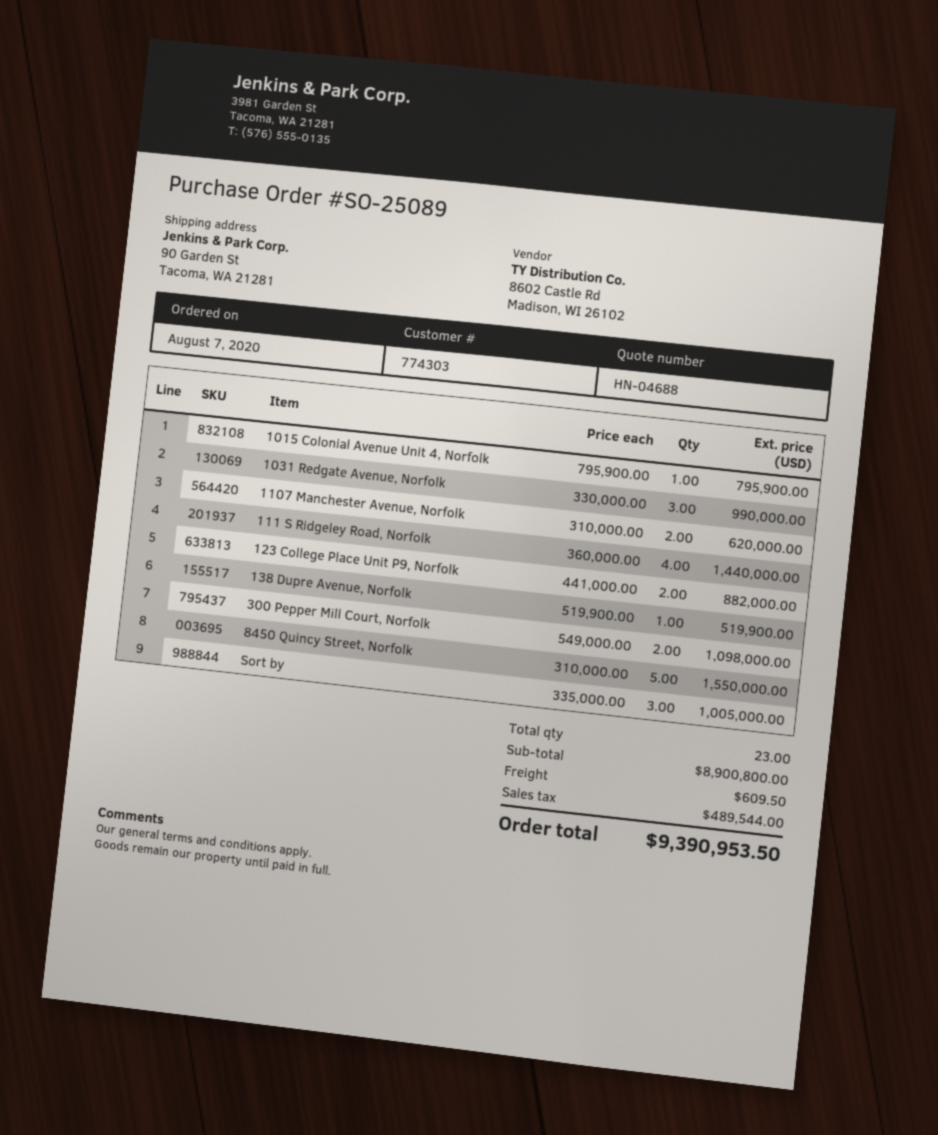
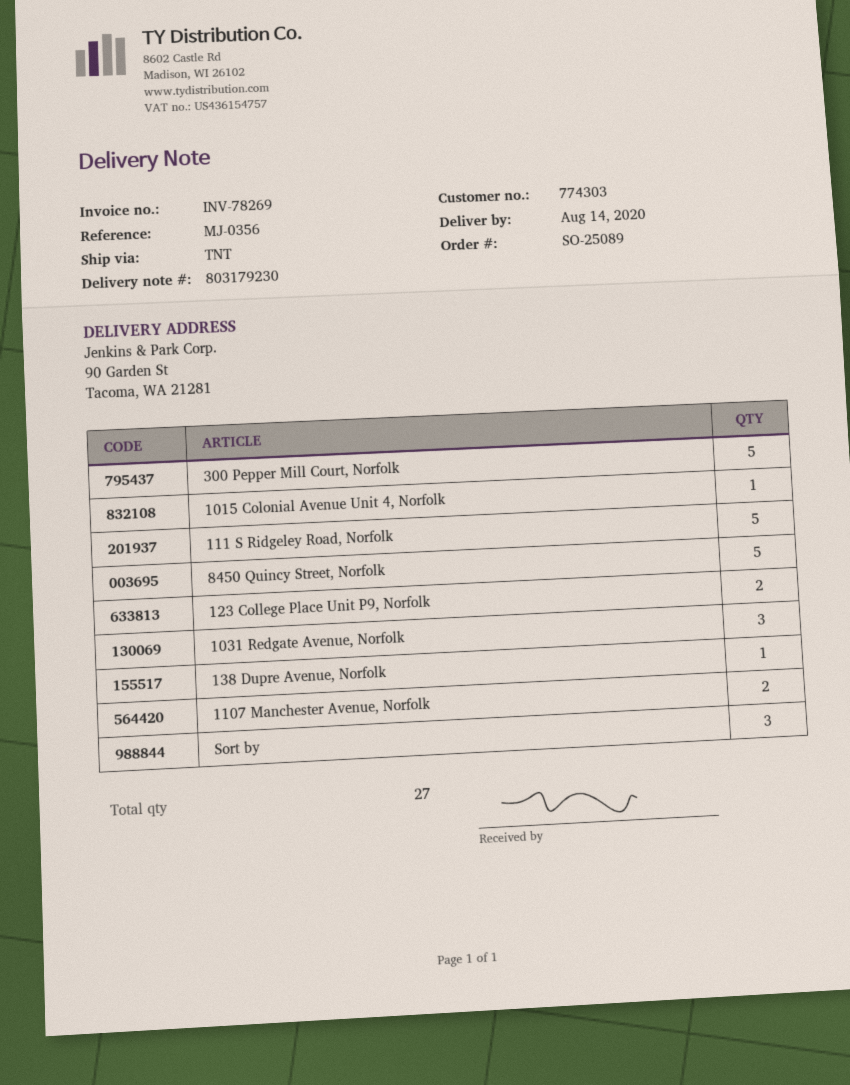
111 S Ridgeley Road, Norfolk: 4 -> 5
300 Pepper Mill Court, Norfolk: 2 -> 5
total quantity: 23 -> 27

